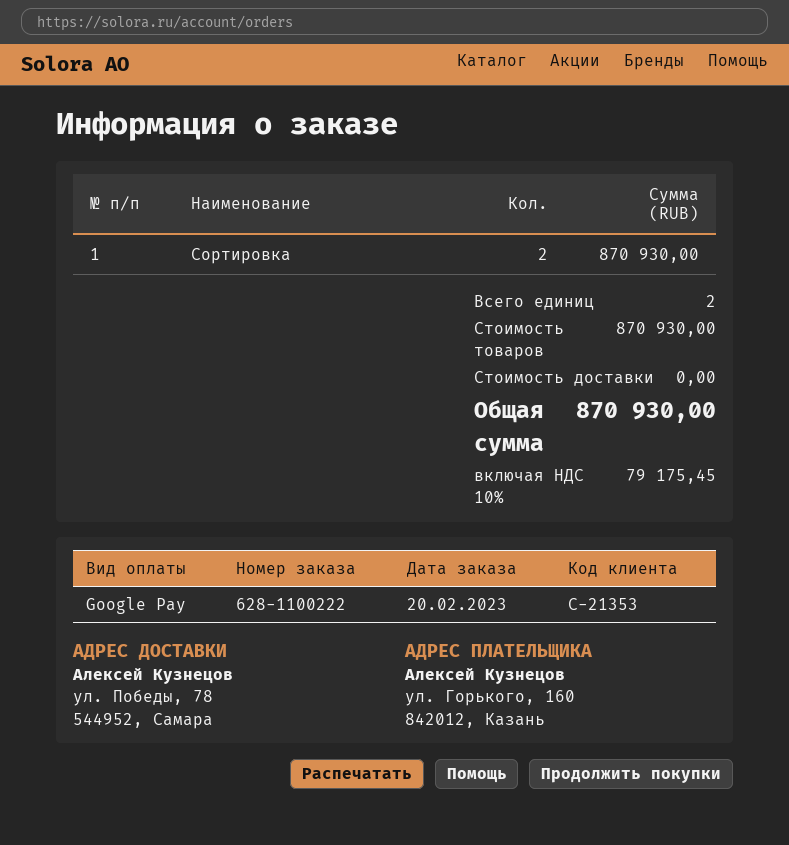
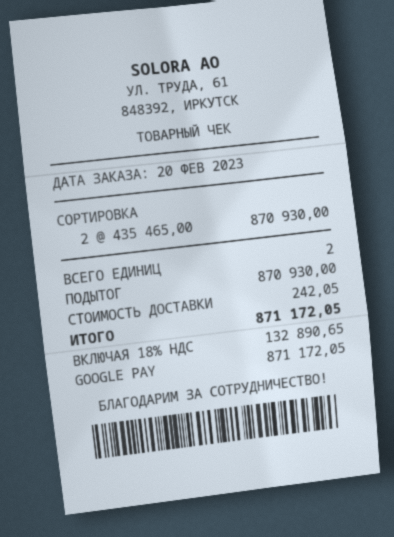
shipping: 0.00 -> 242.05
tax: 10% = 79175.45 -> 18% = 132890.65
total: 870930.00 -> 871172.05

